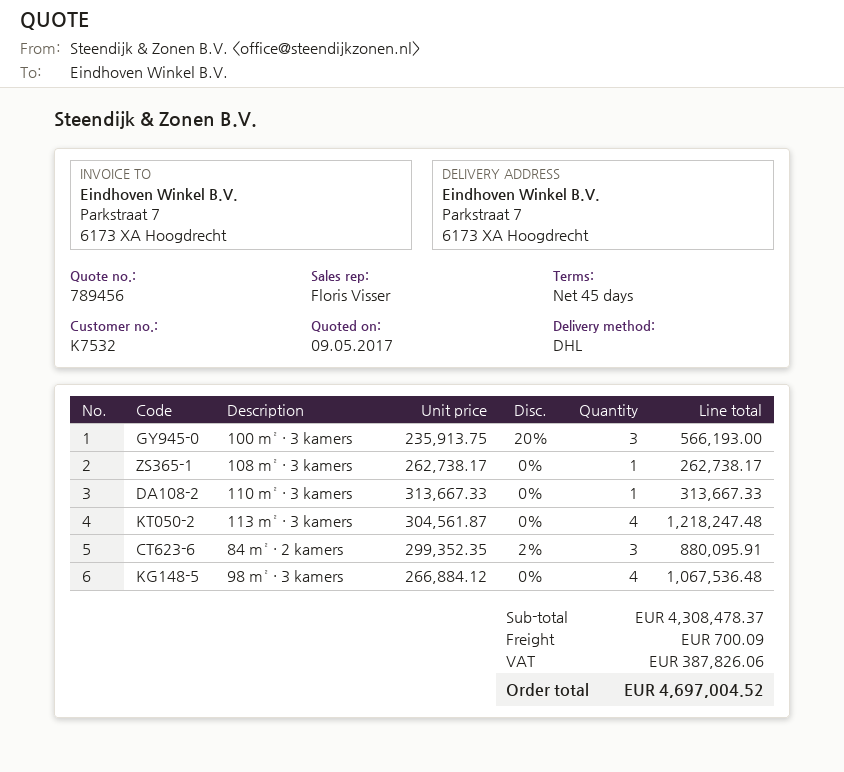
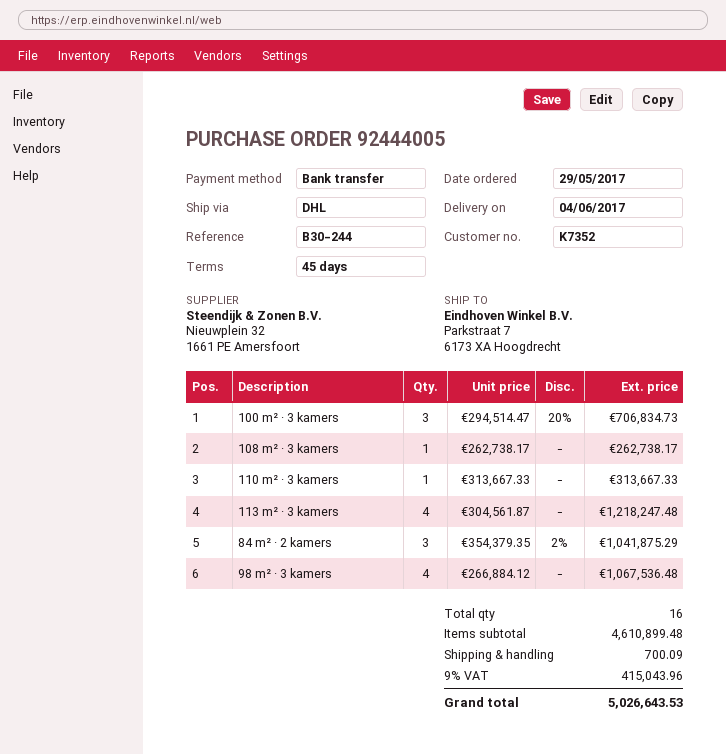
customer number: K7532 -> K7352
100 m² · 3 kamers: 3 x 235913.75 - 20% = 566193.00 -> 3 x 294514.47 - 20% = 706834.73
84 m² · 2 kamers: 3 x 299352.35 - 2% = 880095.91 -> 3 x 354379.35 - 2% = 1041875.29
subtotal: 4308478.37 -> 4610899.48
tax: 387826.06 -> 415043.96
total: 4697004.52 -> 5026643.53

